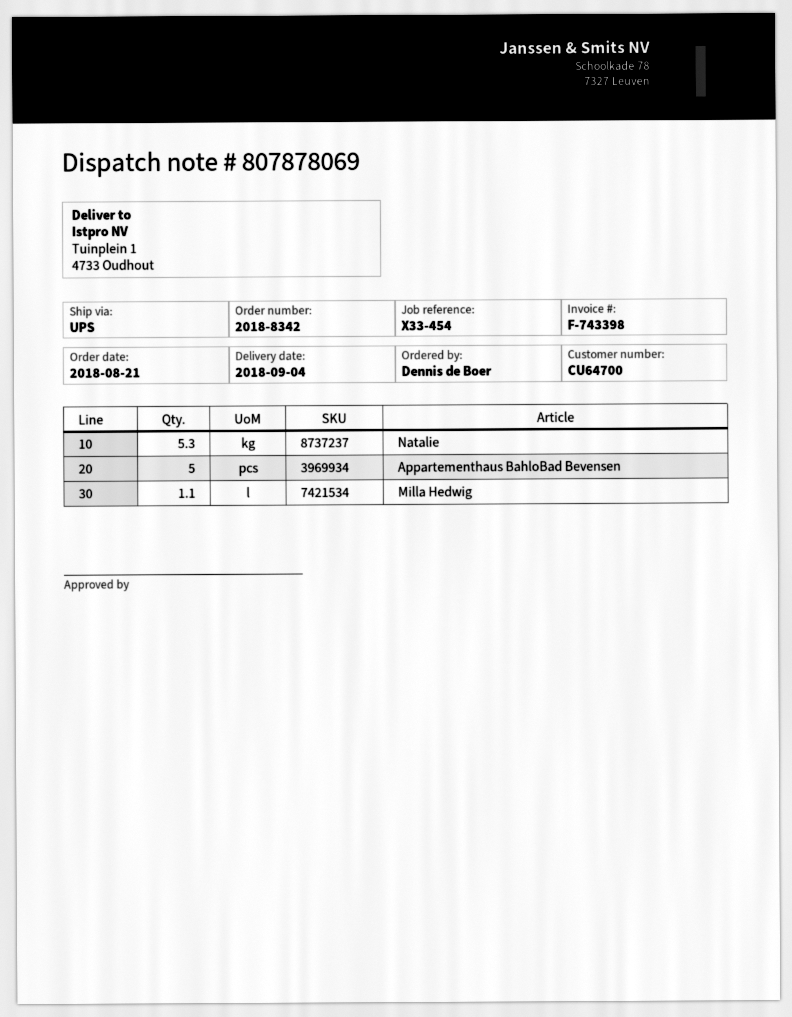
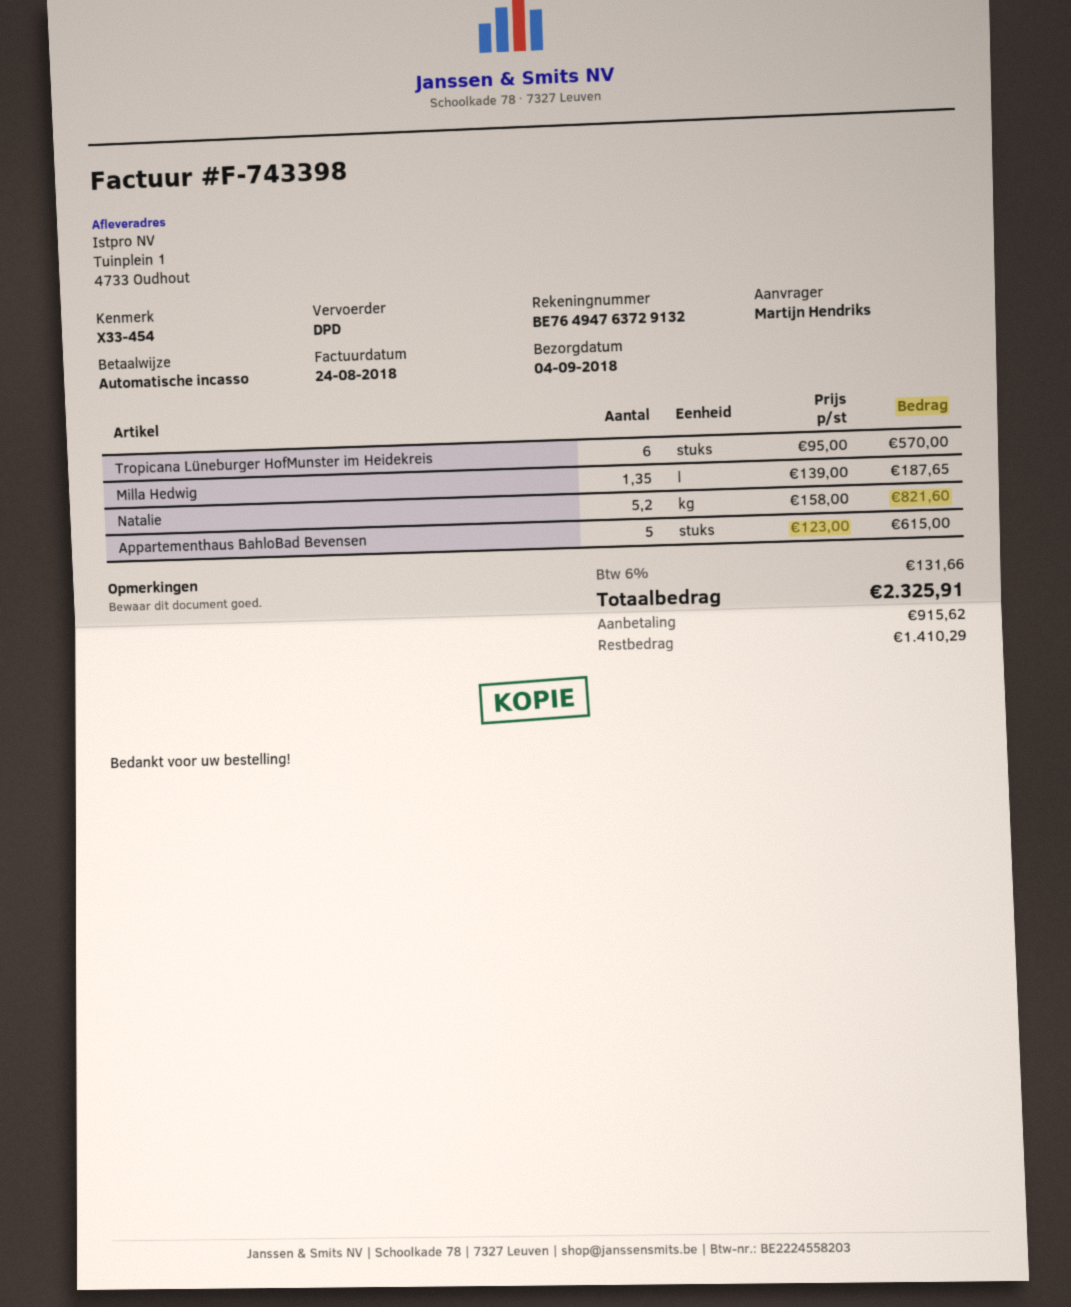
ordered by: Dennis de Boer -> Martijn Hendriks
shipping method: UPS -> DPD
Natalie: 5.3 -> 5.2
Milla Hedwig: 1.1 -> 1.35
Tropicana Lüneburger HofMunster im Heidekreis: none -> 6

